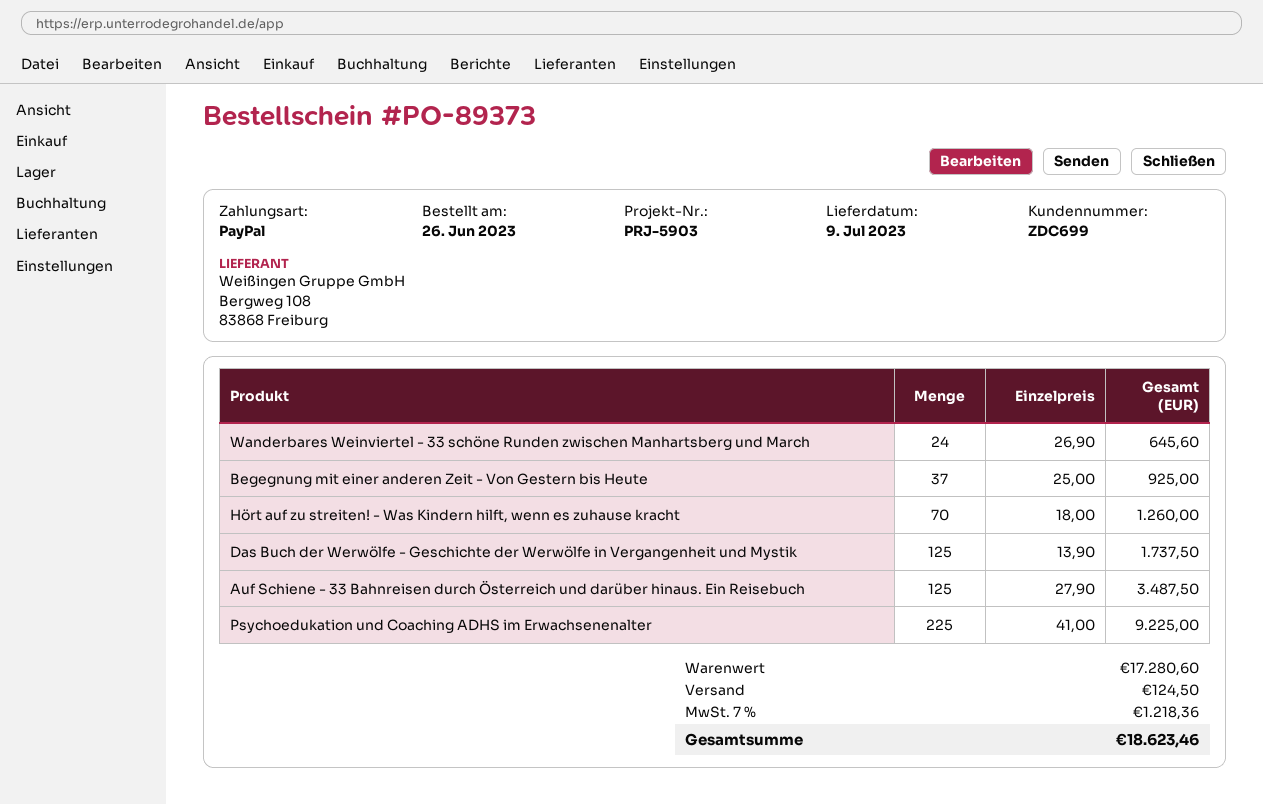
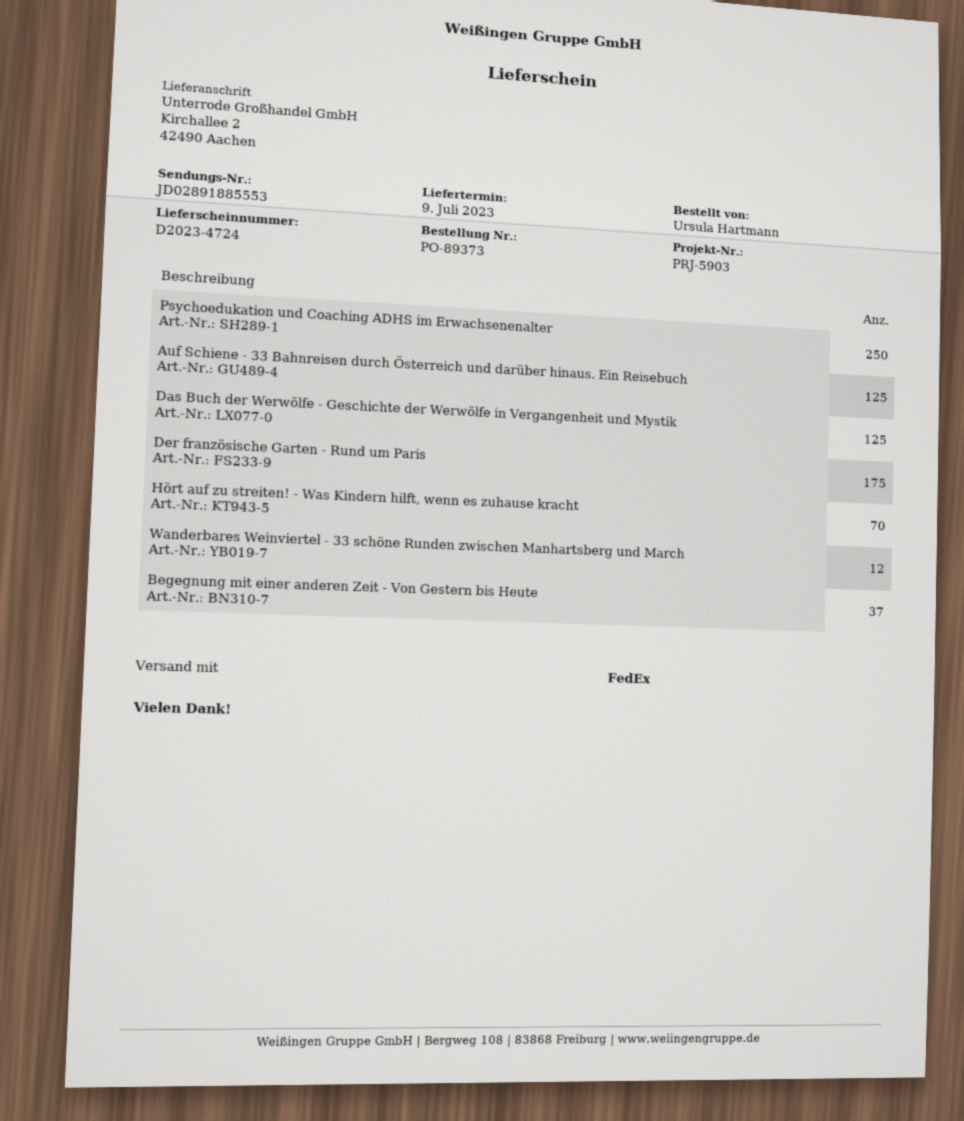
Wanderbares Weinviertel - 33 schöne Runden zwischen Manhartsberg und March: 24 -> 12
Psychoedukation und Coaching ADHS im Erwachsenenalter: 225 -> 250
Der französische Garten - Rund um Paris: none -> 175

